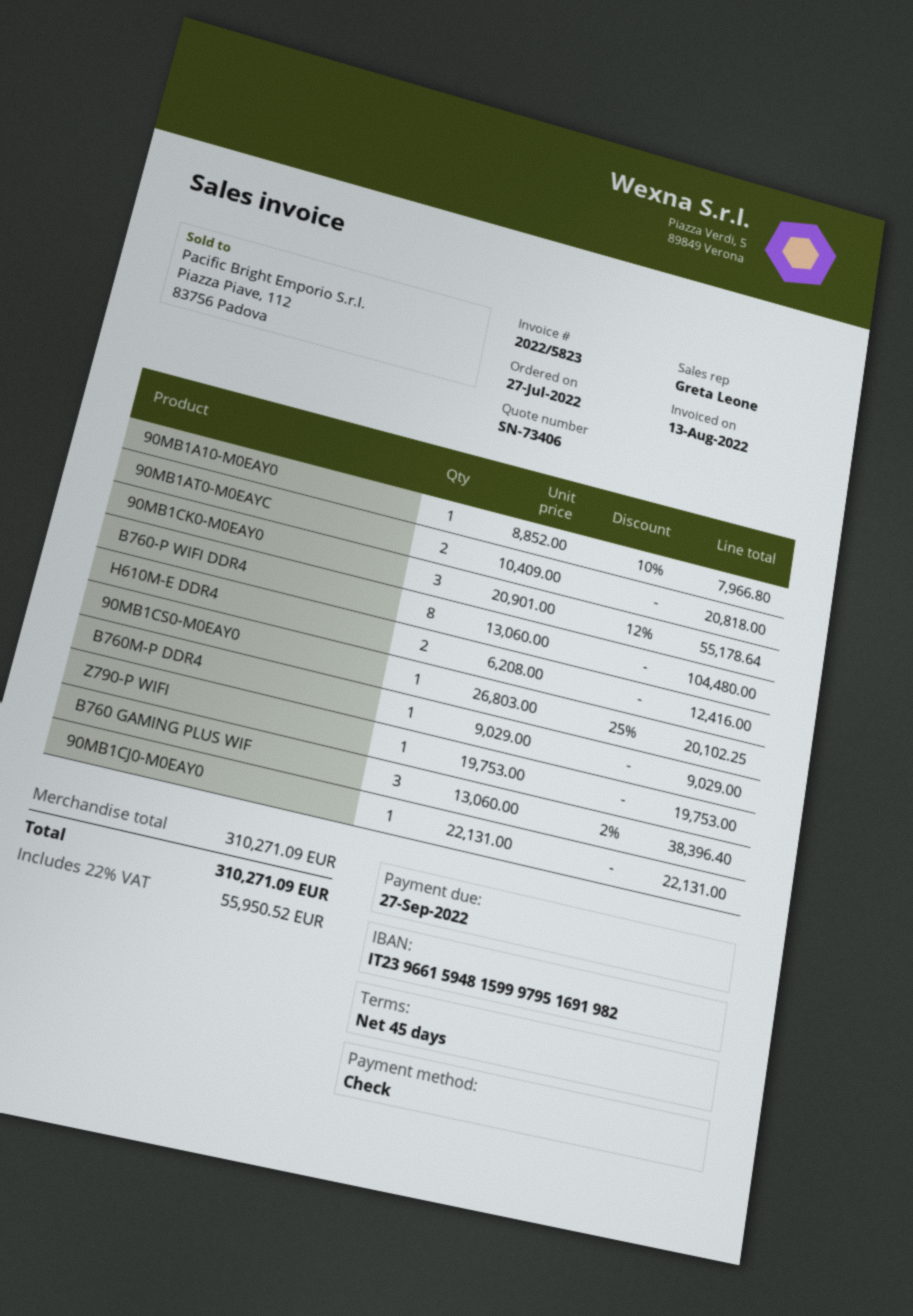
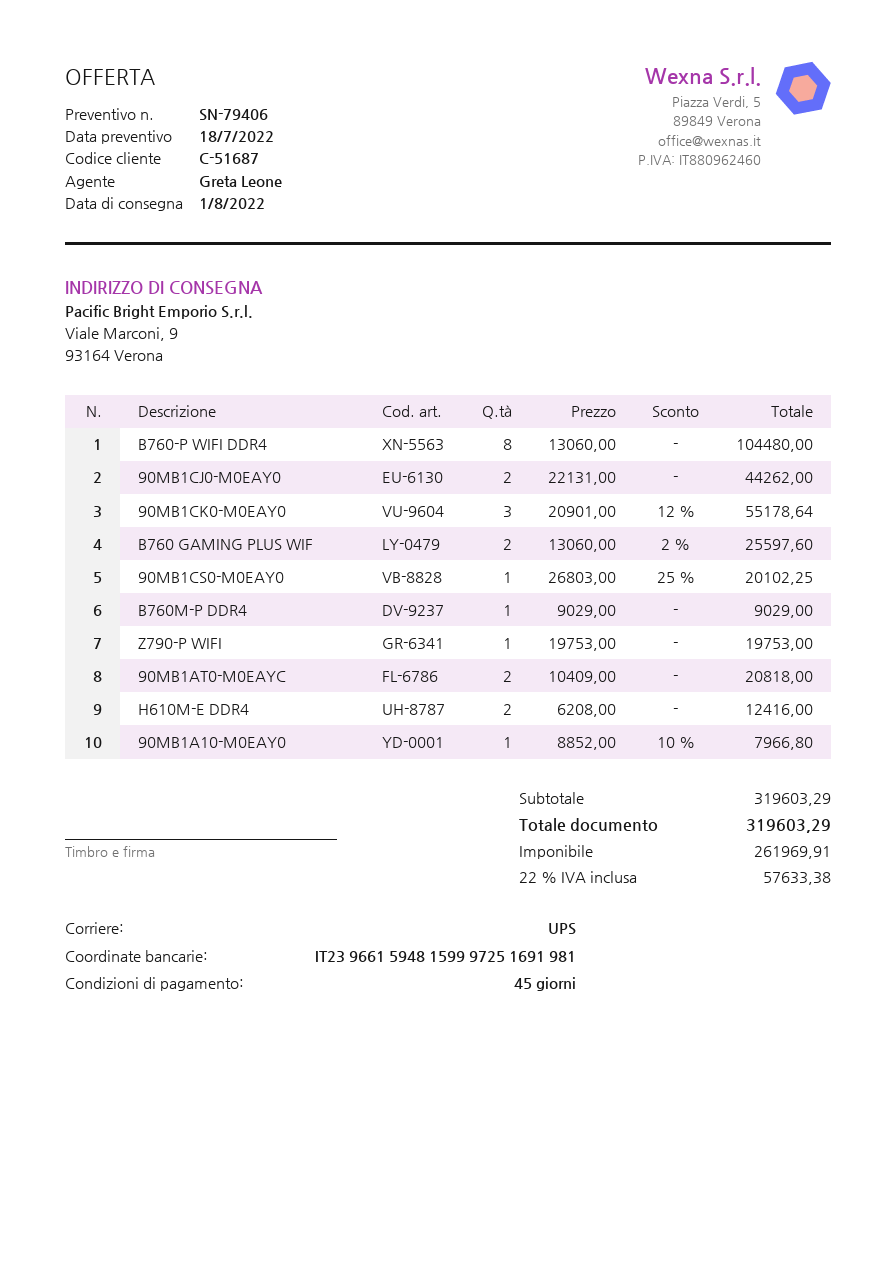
quote number: SN-73406 -> SN-79406
bank account: IT2396615948159997951691982 -> IT2396615948159997251691981
B760 GAMING PLUS WIF: 3 x 13060.00 - 2% = 38396.40 -> 2 x 13060.00 - 2% = 25597.60
90MB1CJ0-M0EAY0: 1 x 22131.00 = 22131.00 -> 2 x 22131.00 = 44262.00
subtotal: 310271.09 -> 319603.29
tax: 22% = 55950.52 -> 22% = 57633.38
total: 310271.09 -> 319603.29

